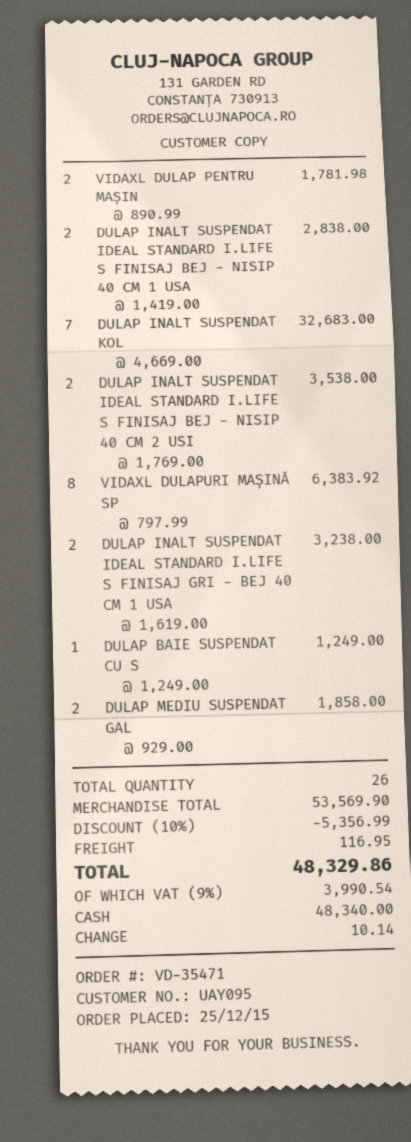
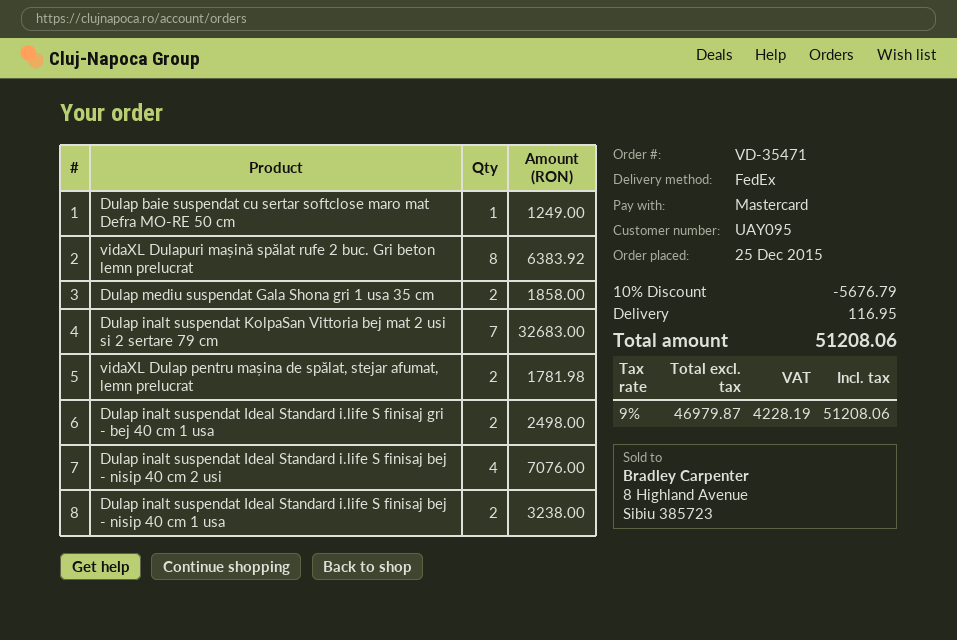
payment method: cash -> Mastercard
DULAP INALT SUSPENDAT IDEAL STANDARD I.LIFE S FINISAJ BEJ - NISIP 40 CM 1 USA: 2 for 2838.00 -> 2 for 3238.00
DULAP INALT SUSPENDAT IDEAL STANDARD I.LIFE S FINISAJ BEJ - NISIP 40 CM 2 USI: 2 for 3538.00 -> 4 for 7076.00
DULAP INALT SUSPENDAT IDEAL STANDARD I.LIFE S FINISAJ GRI - BEJ 40 CM 1 USA: 2 for 3238.00 -> 2 for 2498.00
discount: 10% = 5356.99 -> 10% = 5676.79
tax: 9% = 3990.54 -> 9% = 4228.19
total: 48329.86 -> 51208.06

